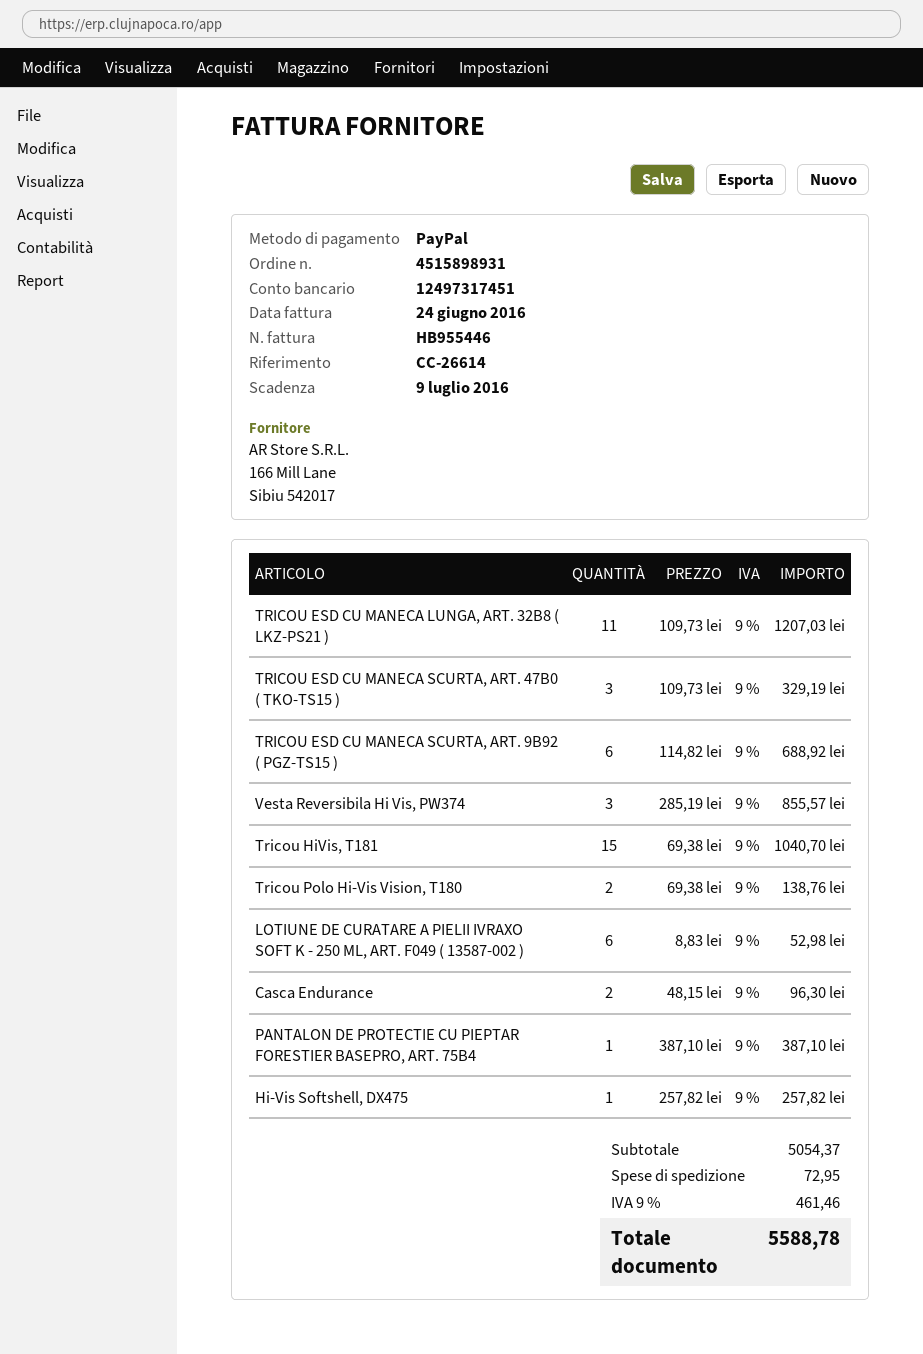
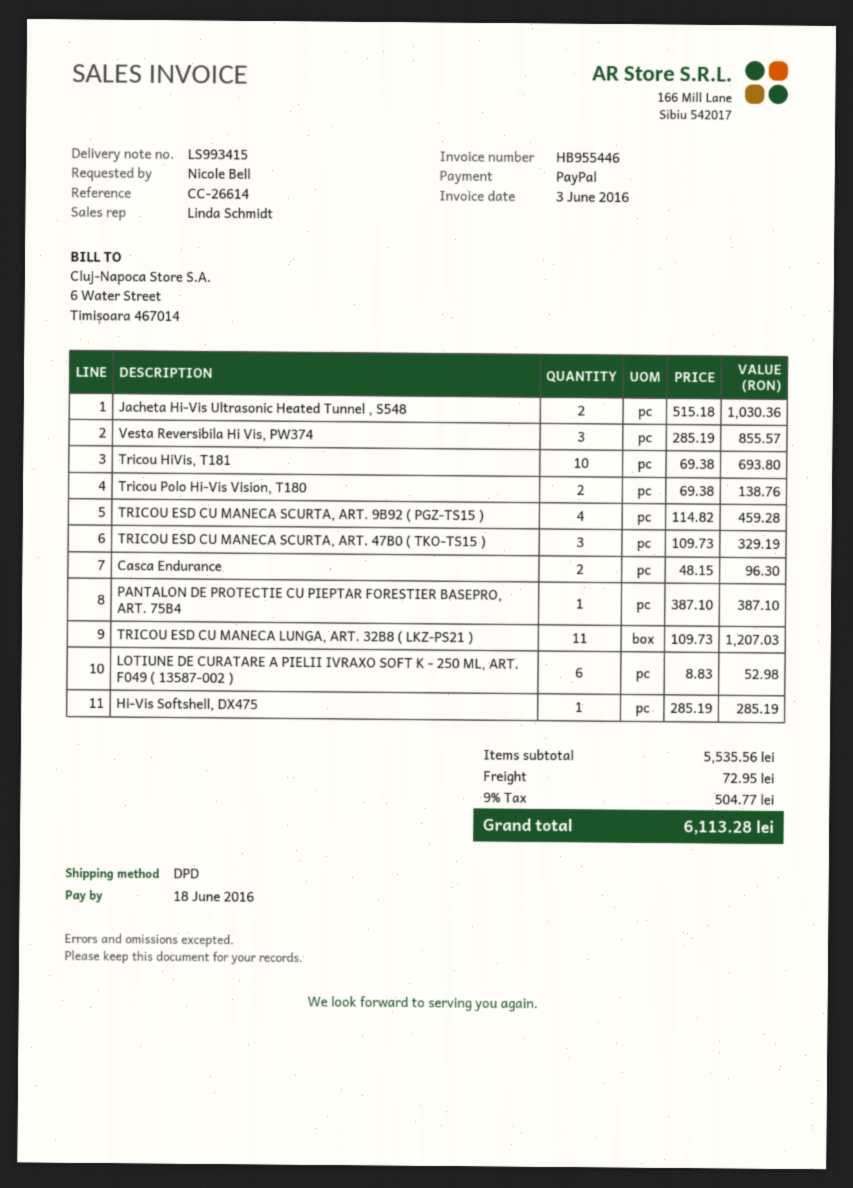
invoice date: 2016-06-24 -> 2016-06-03
due date: 2016-07-09 -> 2016-06-18
TRICOU ESD CU MANECA SCURTA, ART. 9B92 ( PGZ-TS15 ): 6 x 114.82 = 688.92 -> 4 x 114.82 = 459.28
Tricou HiVis, T181: 15 x 69.38 = 1040.70 -> 10 x 69.38 = 693.80
Hi-Vis Softshell, DX475: 1 x 257.82 = 257.82 -> 1 x 285.19 = 285.19
Jacheta Hi-Vis Ultrasonic Heated Tunnel , S548: none -> 2 x 515.18 = 1030.36
subtotal: 5054.37 -> 5535.56
tax: 9% = 461.46 -> 9% = 504.77
total: 5588.78 -> 6113.28

